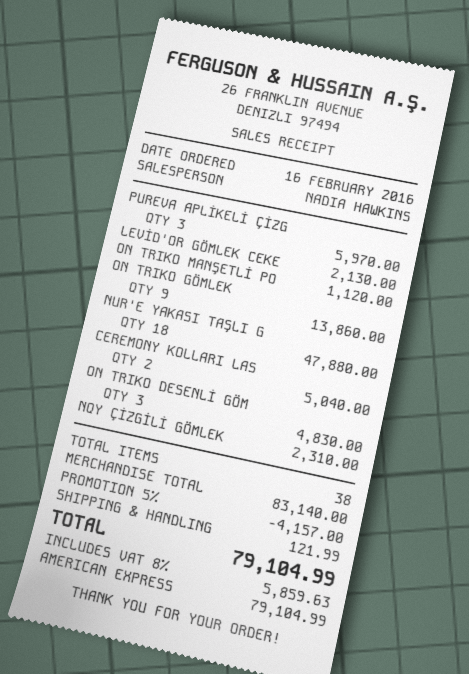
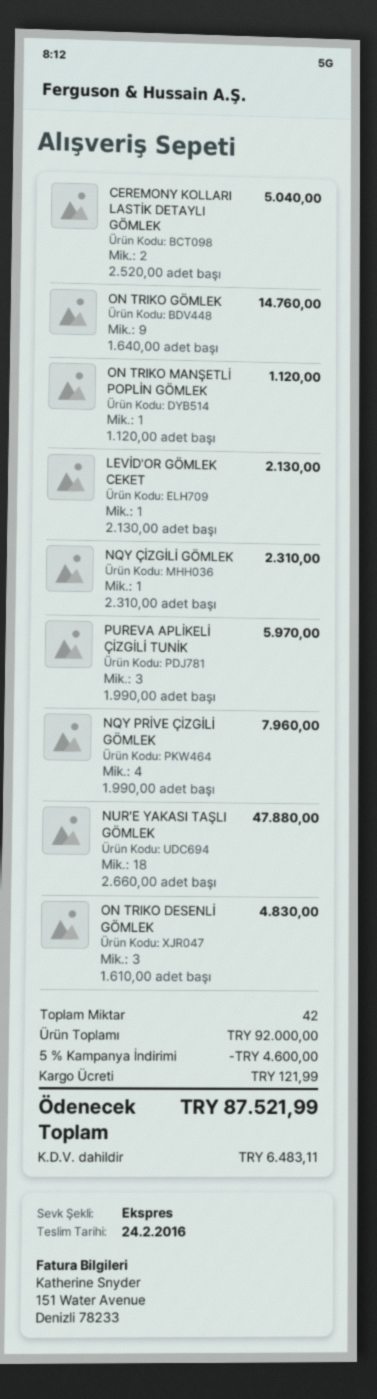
ON TRIKO GÖMLEK: 9 for 13860.00 -> 9 for 14760.00
NQY PRİVE ÇİZGİLİ GÖMLEK: none -> 4 for 7960.00
total quantity: 38 -> 42
subtotal: 83140.00 -> 92000.00
discount: 5% = 4157.00 -> 5% = 4600.00
tax: 5859.63 -> 6483.11
total: 79104.99 -> 87521.99

